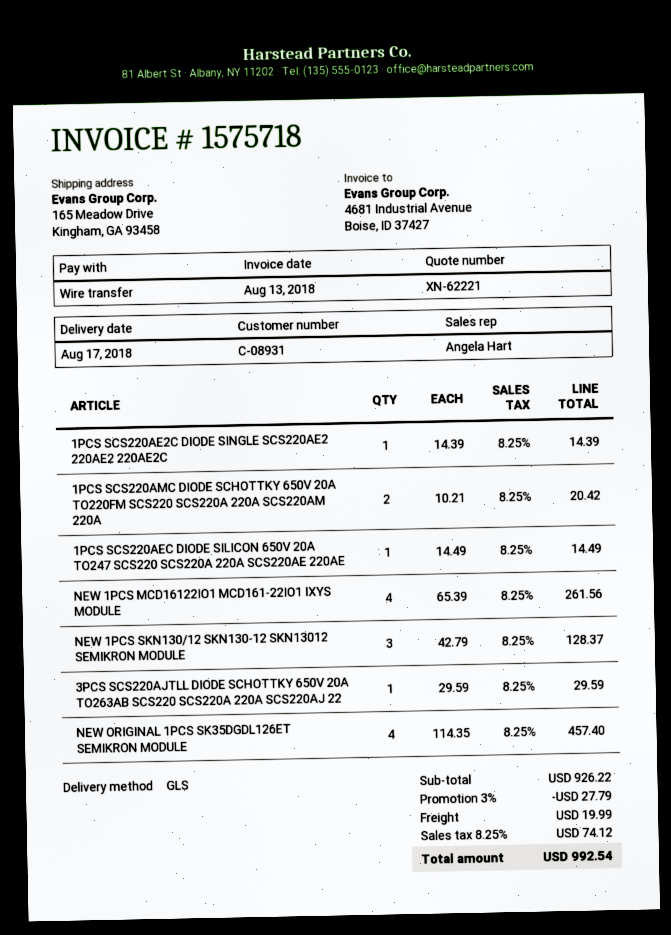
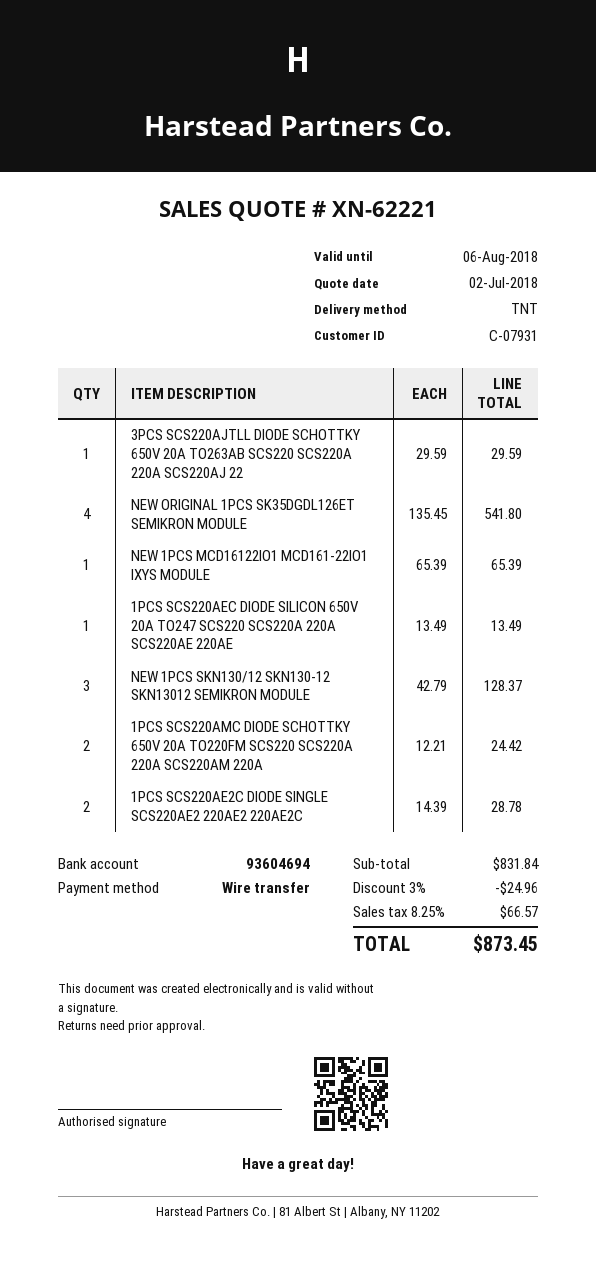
customer number: C-08931 -> C-07931
shipping method: GLS -> TNT
1PCS SCS220AE2C DIODE SINGLE SCS220AE2 220AE2 220AE2C: 1 x 14.39 = 14.39 -> 2 x 14.39 = 28.78
1PCS SCS220AMC DIODE SCHOTTKY 650V 20A TO220FM SCS220 SCS220A 220A SCS220AM 220A: 2 x 10.21 = 20.42 -> 2 x 12.21 = 24.42
1PCS SCS220AEC DIODE SILICON 650V 20A TO247 SCS220 SCS220A 220A SCS220AE 220AE: 1 x 14.49 = 14.49 -> 1 x 13.49 = 13.49
NEW 1PCS MCD16122IO1 MCD161-22IO1 IXYS MODULE: 4 x 65.39 = 261.56 -> 1 x 65.39 = 65.39
NEW ORIGINAL 1PCS SK35DGDL126ET SEMIKRON MODULE: 4 x 114.35 = 457.40 -> 4 x 135.45 = 541.80
subtotal: 926.22 -> 831.84
discount: 3% = 27.79 -> 3% = 24.96
shipping: 19.99 -> none
tax: 8.25% = 74.12 -> 8.25% = 66.57
total: 992.54 -> 873.45

